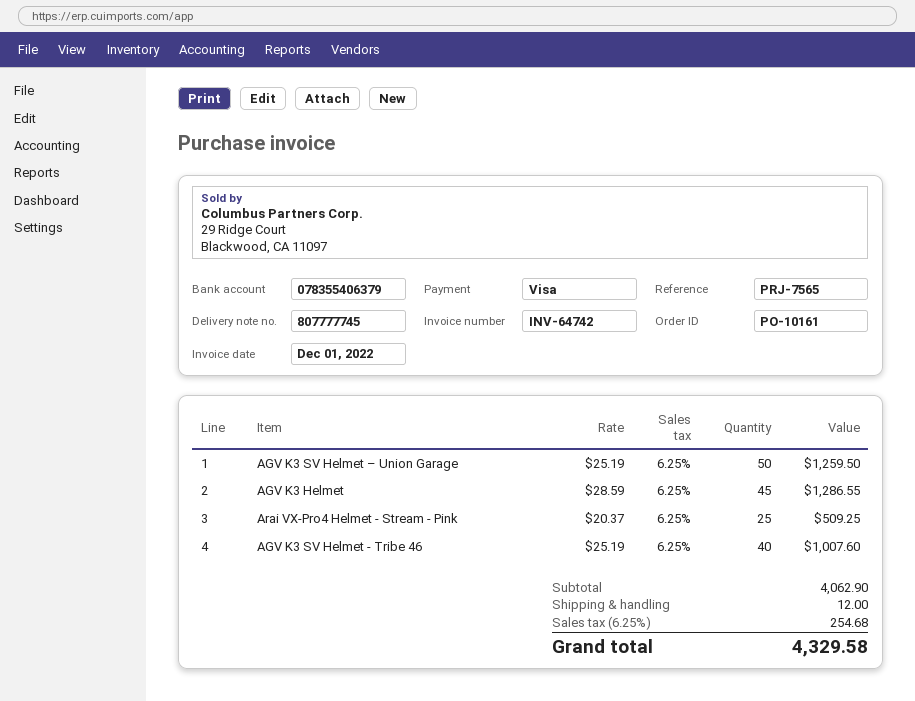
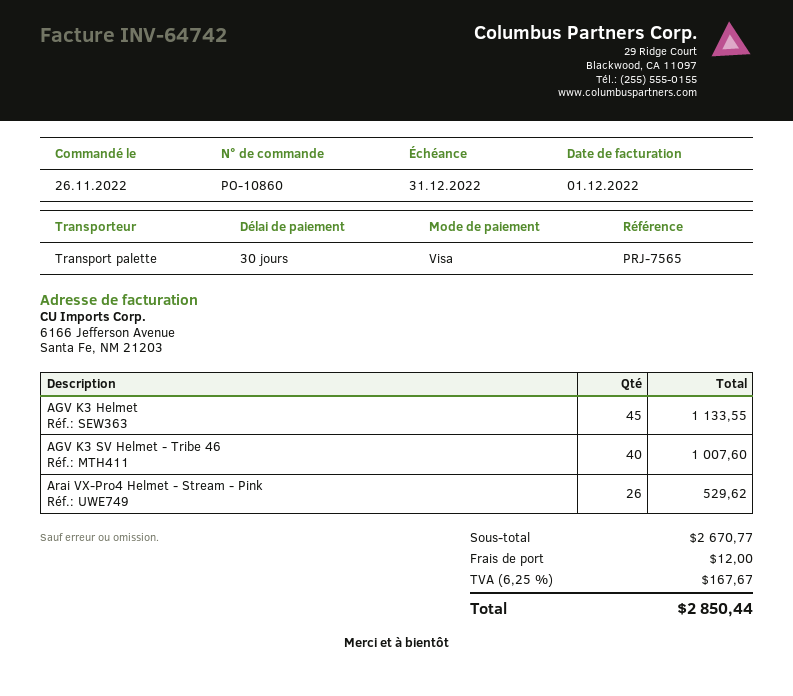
order number: PO-10161 -> PO-10860
AGV K3 SV Helmet – Union Garage: 50 for 1259.50 -> none
AGV K3 Helmet: 45 for 1286.55 -> 45 for 1133.55
Arai VX-Pro4 Helmet - Stream - Pink: 25 for 509.25 -> 26 for 529.62
subtotal: 4062.90 -> 2670.77
tax: 6.25% = 254.68 -> 6.25% = 167.67
total: 4329.58 -> 2850.44

